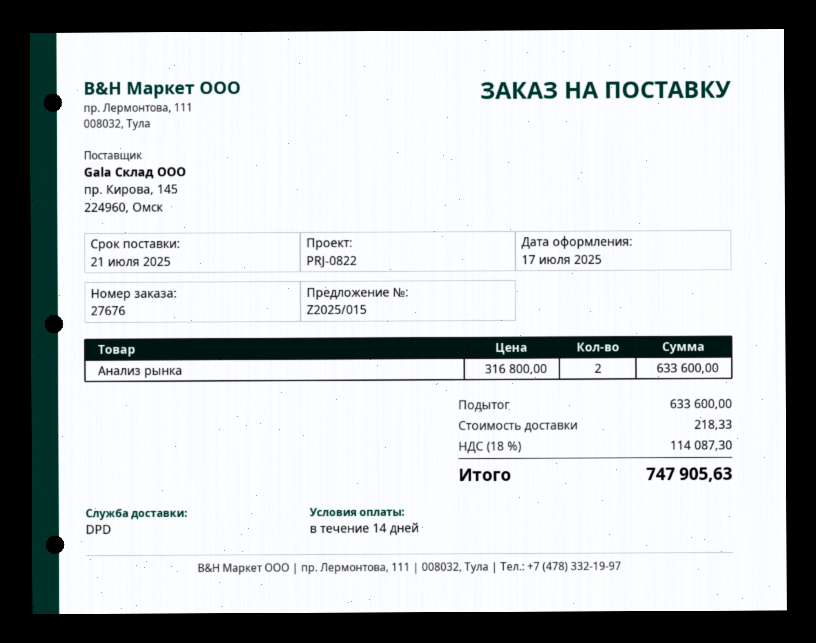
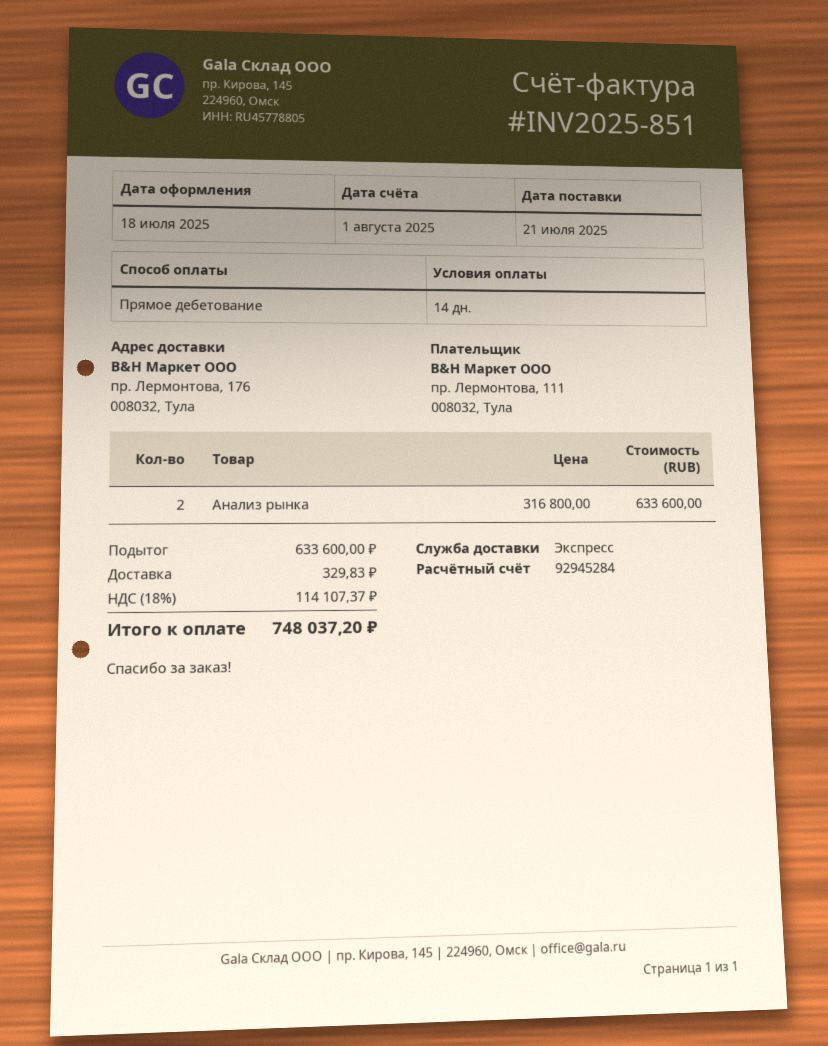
order date: 2025-07-17 -> 2025-07-18
shipping method: DPD -> express
shipping: 218.33 -> 329.83
tax: 18% = 114087.30 -> 18% = 114107.37
total: 747905.63 -> 748037.20

